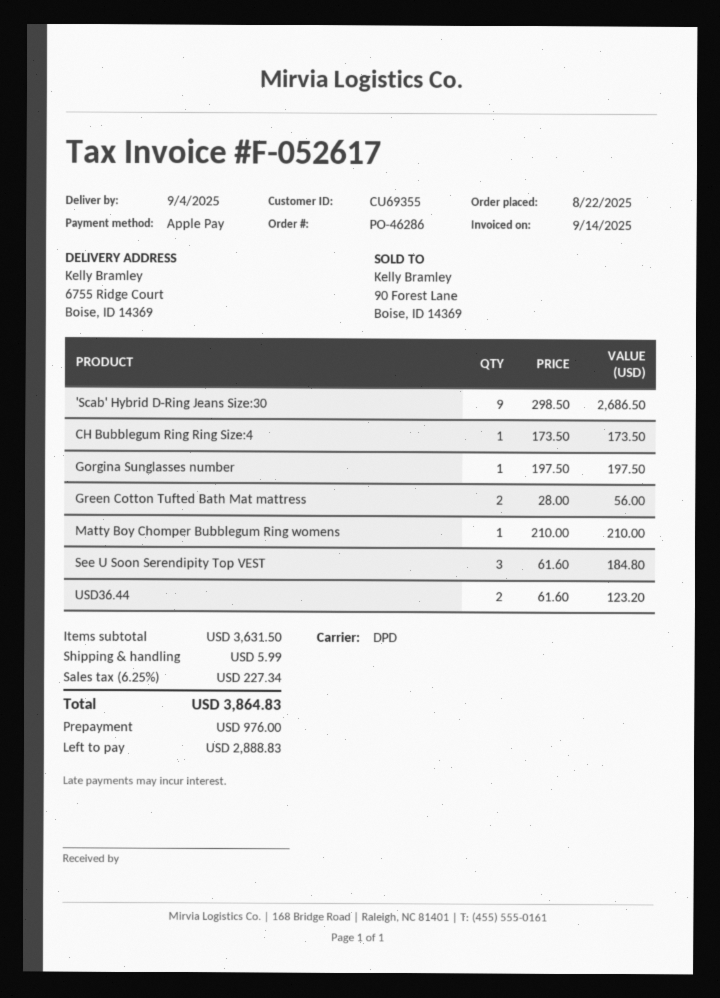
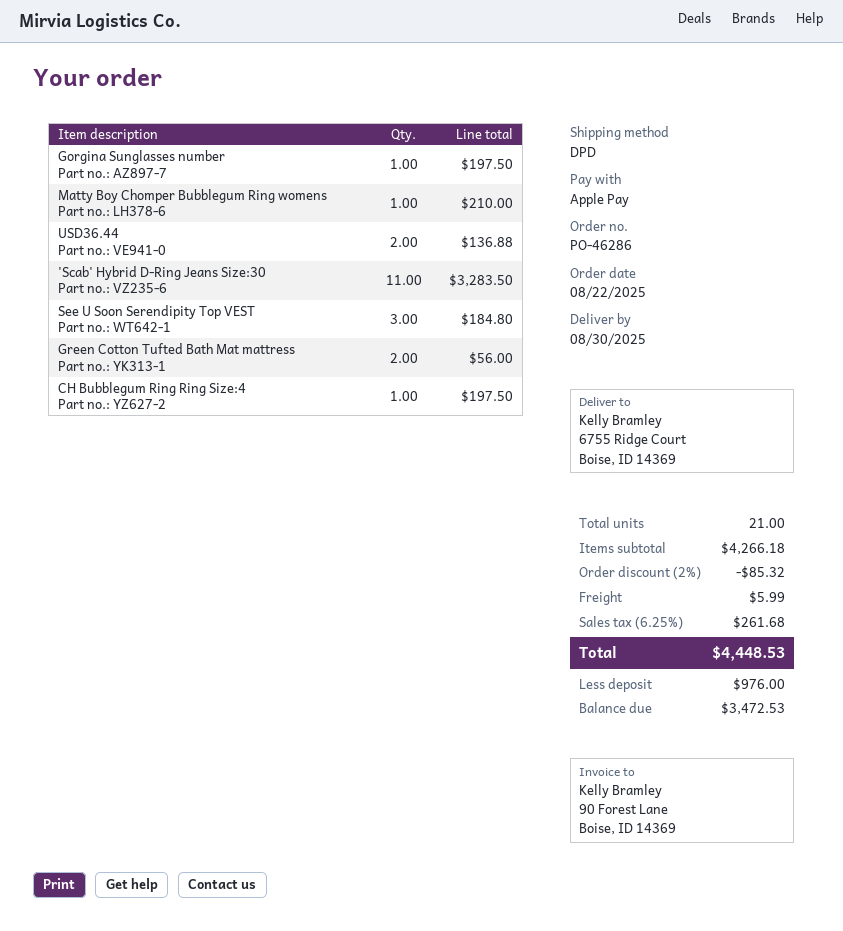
delivery date: 2025-09-04 -> 2025-08-30
'Scab' Hybrid D-Ring Jeans Size:30: 9 for 2686.50 -> 11 for 3283.50
CH Bubblegum Ring Ring Size:4: 1 for 173.50 -> 1 for 197.50
USD36.44: 2 for 123.20 -> 2 for 136.88
subtotal: 3631.50 -> 4266.18
discount: none -> 2% = 85.32
tax: 6.25% = 227.34 -> 6.25% = 261.68
total: 3864.83 -> 4448.53
balance: 2888.83 -> 3472.53

